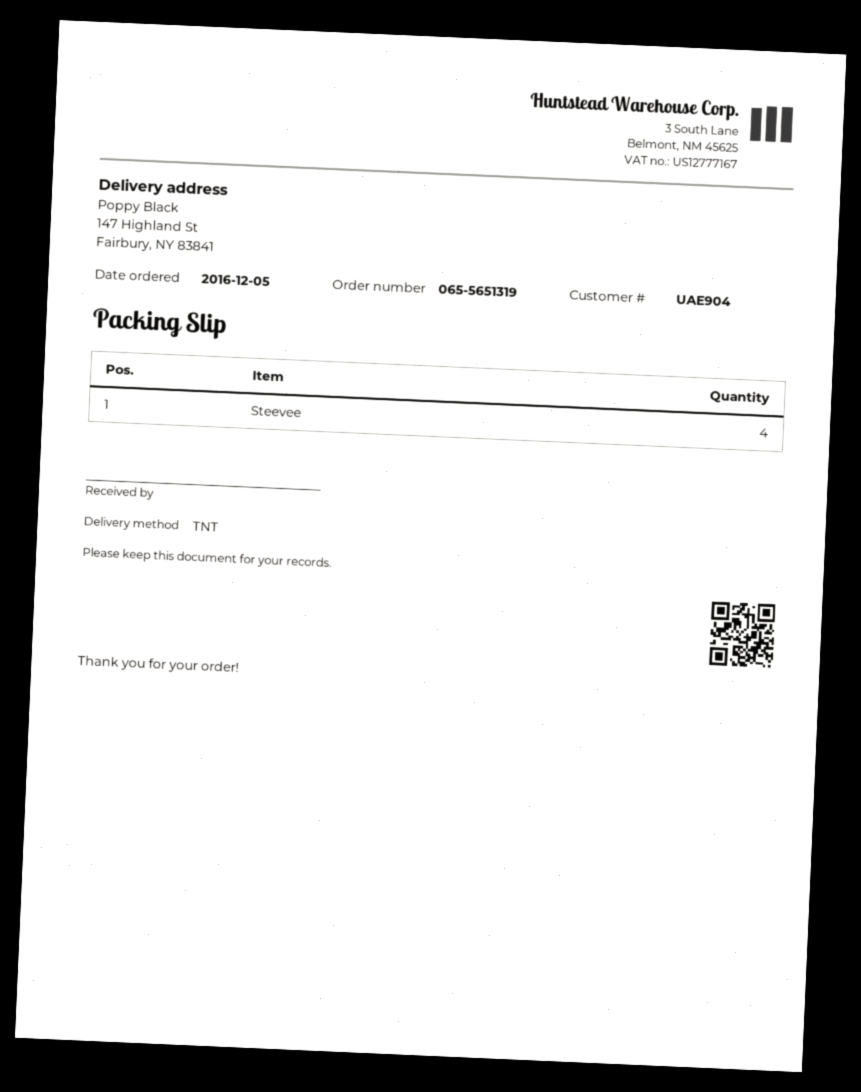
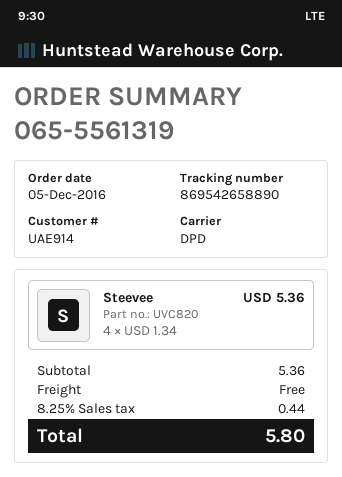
order number: 065-5651319 -> 065-5561319
customer number: UAE904 -> UAE914
shipping method: TNT -> DPD

